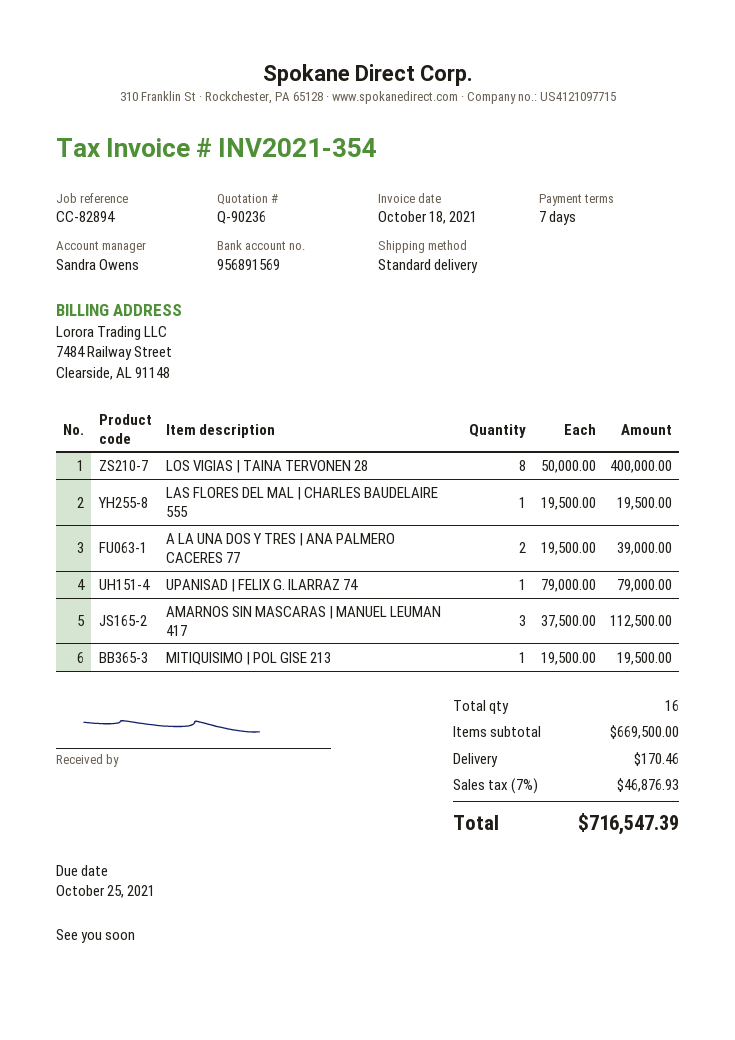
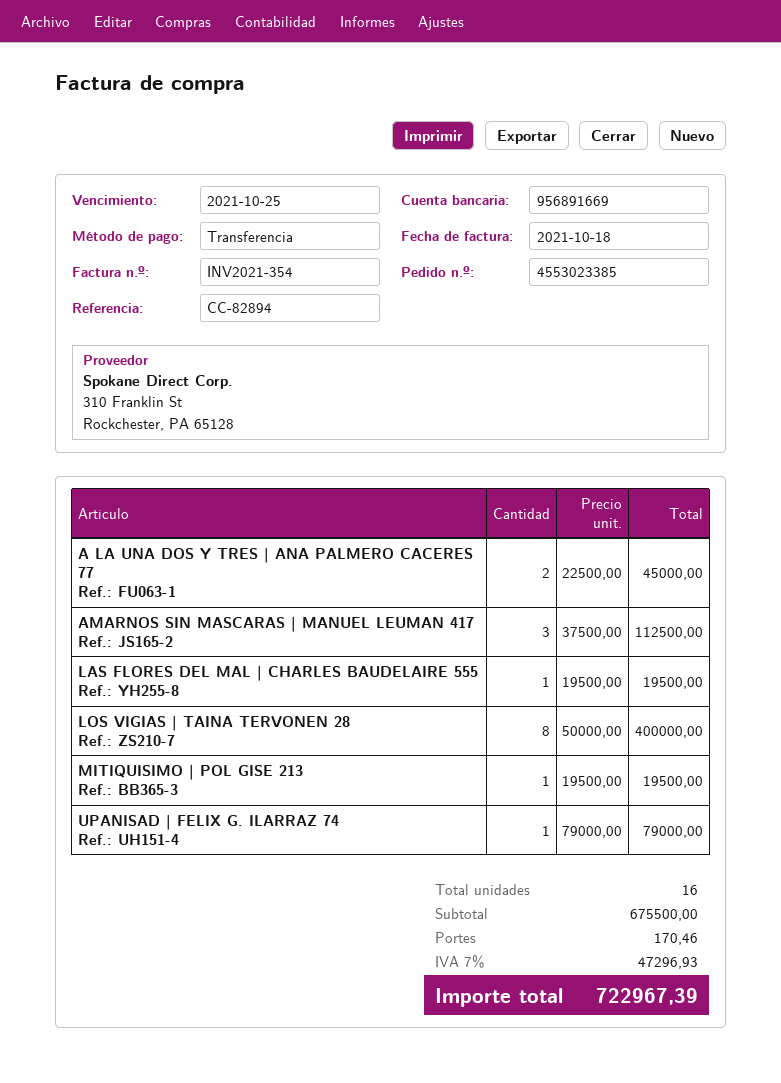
bank account: 956891569 -> 956891669
A LA UNA DOS Y TRES | ANA PALMERO CACERES 77: 2 x 19500.00 = 39000.00 -> 2 x 22500.00 = 45000.00
subtotal: 669500.00 -> 675500.00
tax: 7% = 46876.93 -> 7% = 47296.93
total: 716547.39 -> 722967.39

